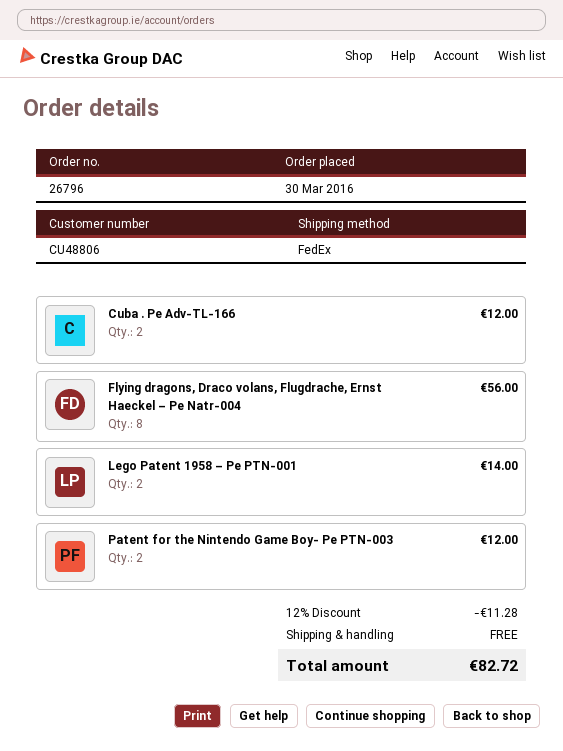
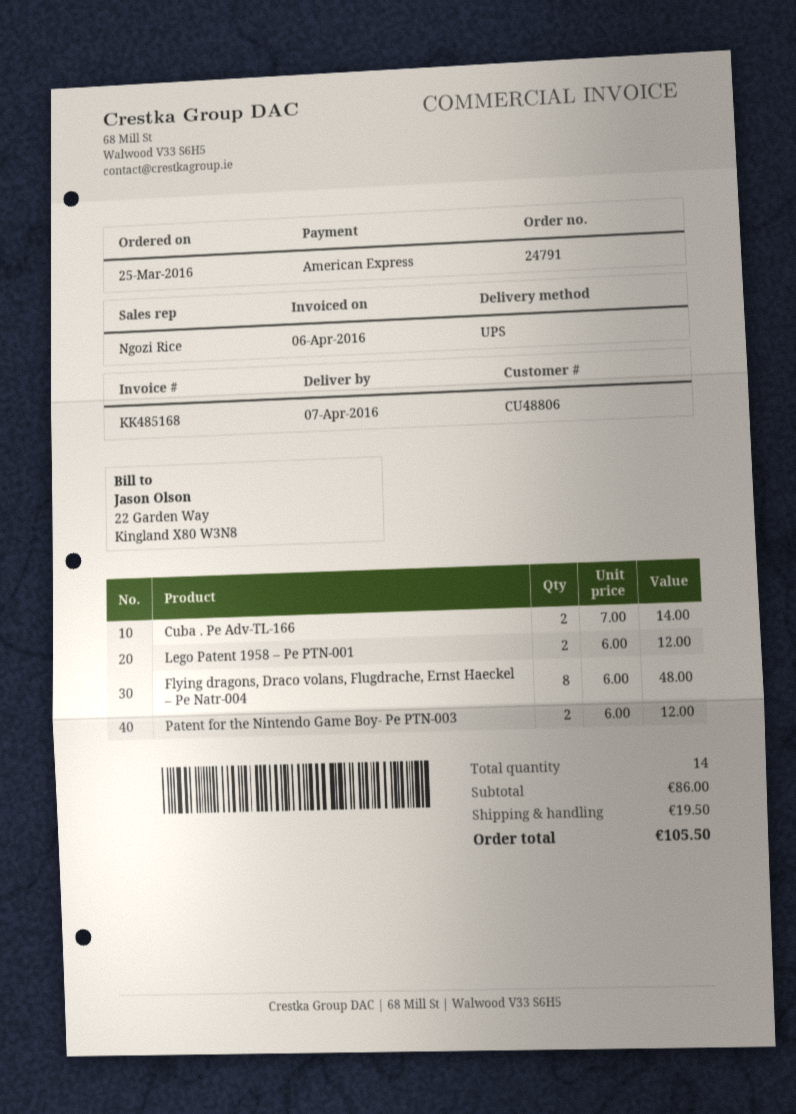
order number: 26796 -> 24791
order date: 2016-03-30 -> 2016-03-25
shipping method: FedEx -> UPS
Cuba . Pe Adv-TL-166: 2 for 12.00 -> 2 for 14.00
Flying dragons, Draco volans, Flugdrache, Ernst Haeckel – Pe Natr-004: 8 for 56.00 -> 8 for 48.00
Lego Patent 1958 – Pe PTN-001: 2 for 14.00 -> 2 for 12.00
discount: 12% = 11.28 -> none
shipping: 0.00 -> 19.50
total: 82.72 -> 105.50

